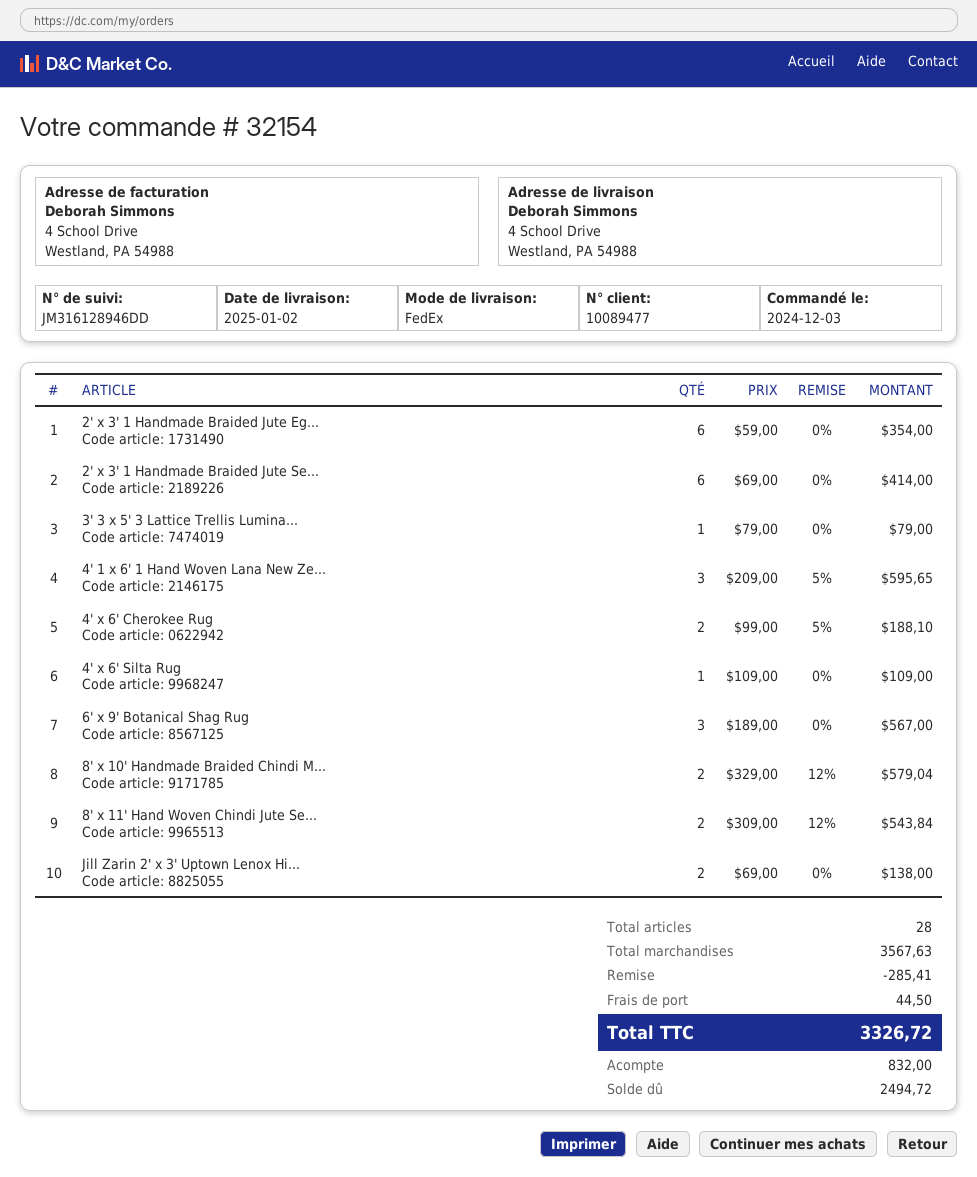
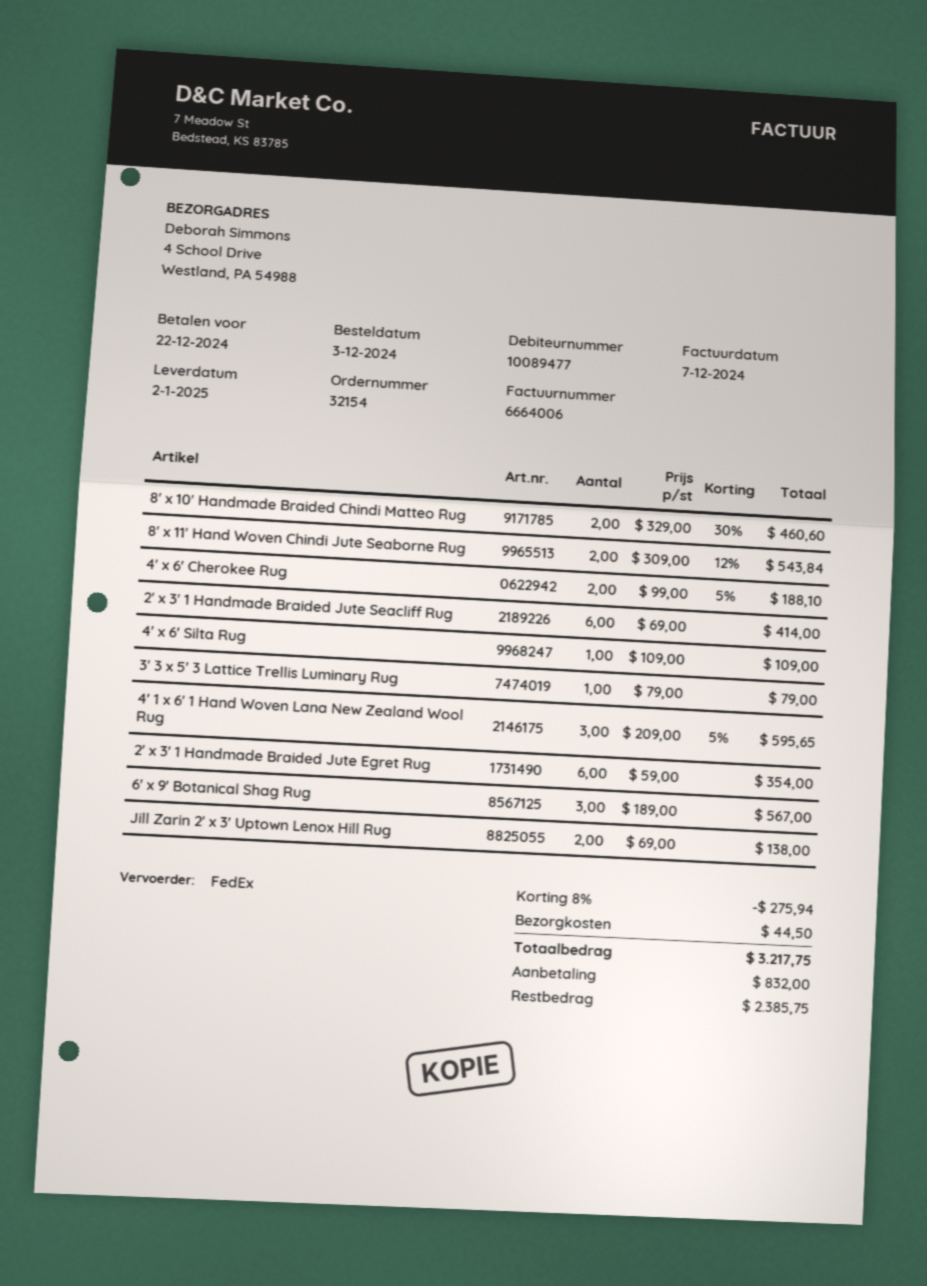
8' x 10' Handmade Braided Chindi M...: 2 x 329.00 - 12% = 579.04 -> 2 x 329.00 - 30% = 460.60
discount: 285.41 -> 275.94
total: 3326.72 -> 3217.75
balance: 2494.72 -> 2385.75

